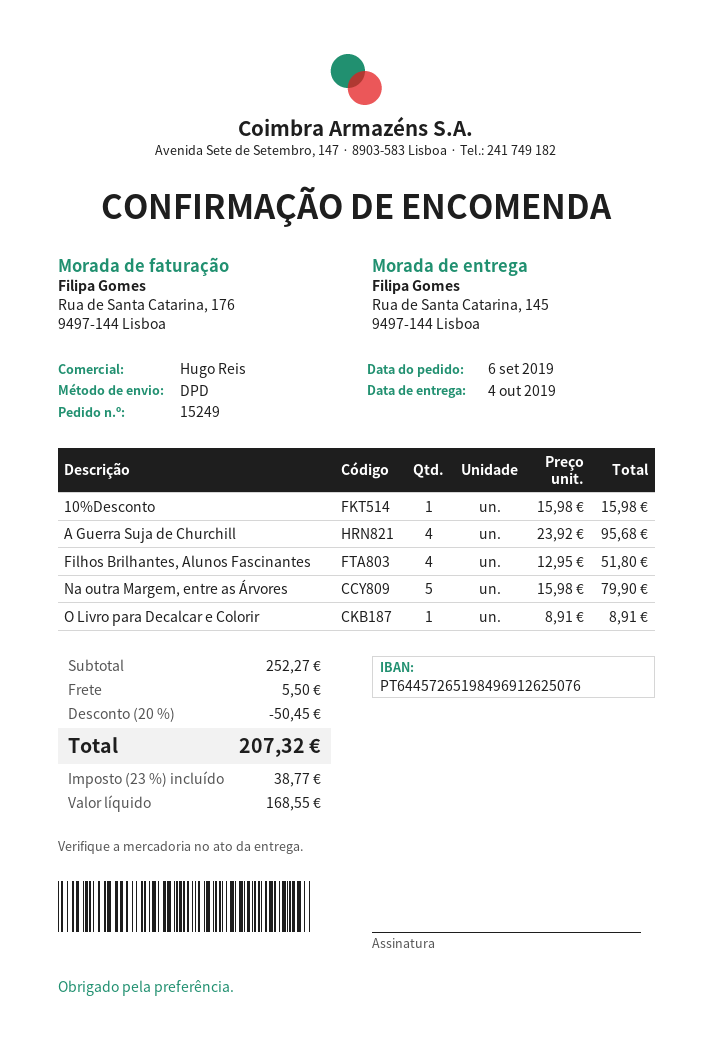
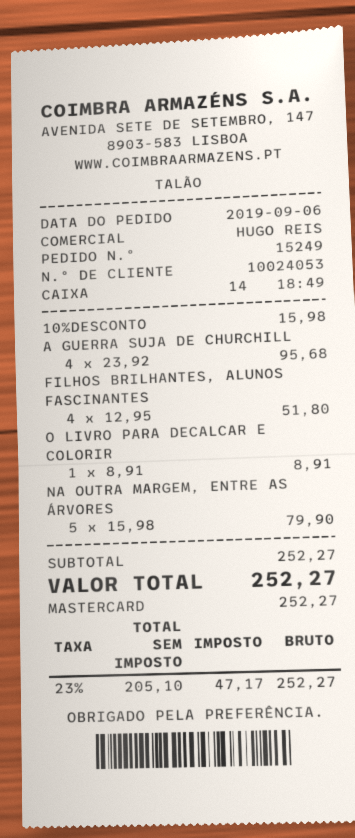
discount: 20% = 50.45 -> none
shipping: 5.50 -> none
net: 168.55 -> 205.10
tax: 23% = 38.77 -> 23% = 47.17
total: 207.32 -> 252.27

